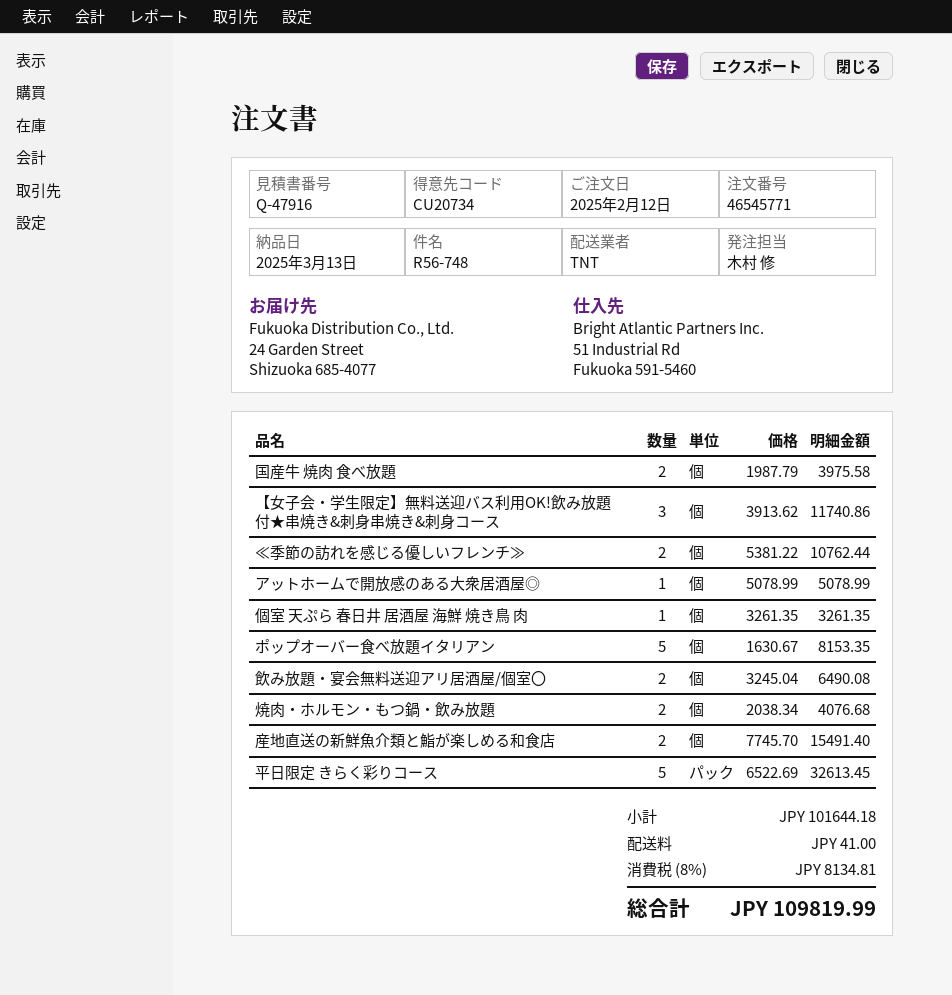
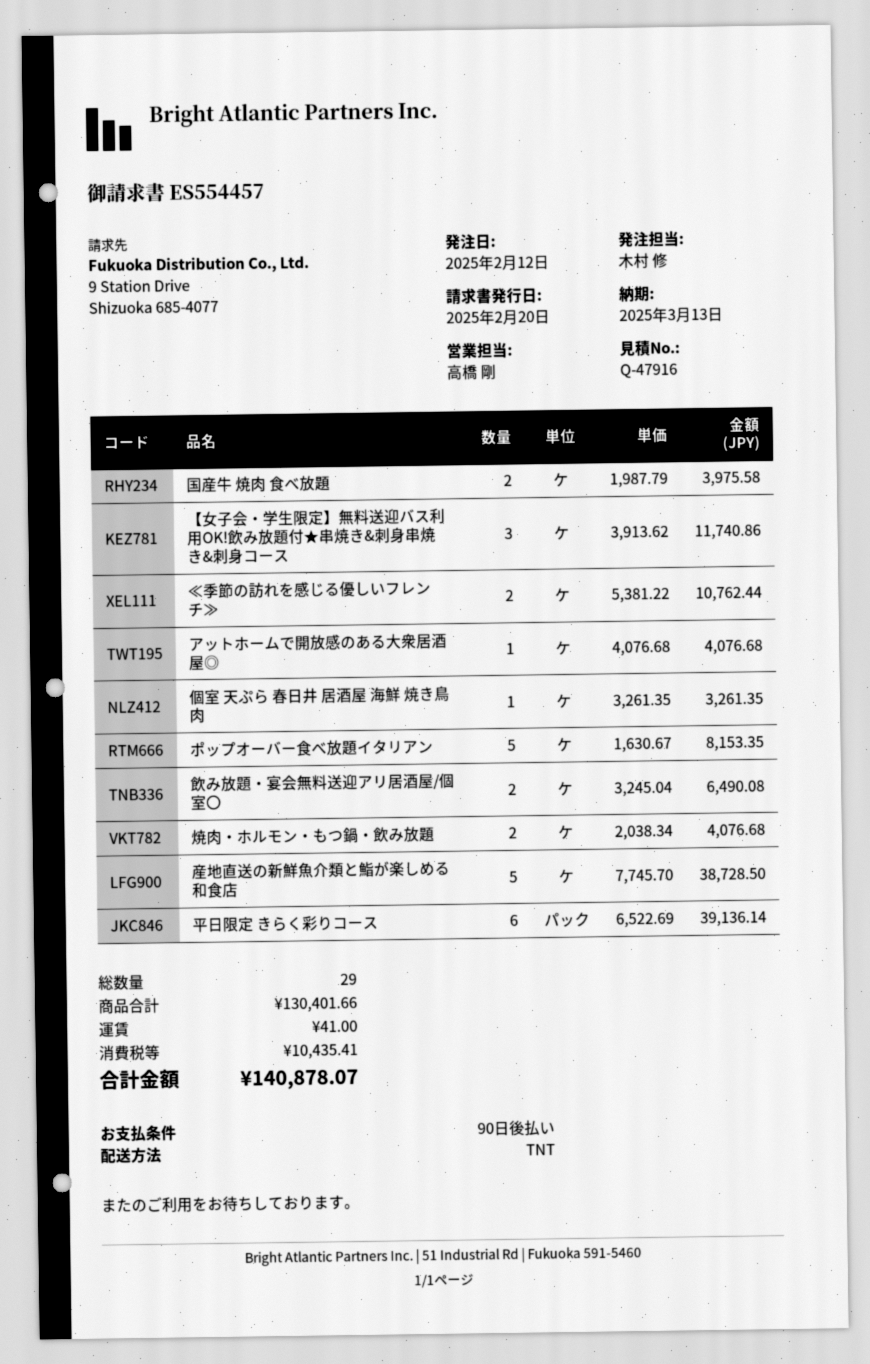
アットホームで開放感のある大衆居酒屋◎: 1 x 5078.99 = 5078.99 -> 1 x 4076.68 = 4076.68
産地直送の新鮮魚介類と鮨が楽しめる和食店: 2 x 7745.70 = 15491.40 -> 5 x 7745.70 = 38728.50
平日限定 きらく彩りコース: 5 x 6522.69 = 32613.45 -> 6 x 6522.69 = 39136.14
subtotal: 101644.18 -> 130401.66
tax: 8134.81 -> 10435.41
total: 109819.99 -> 140878.07

